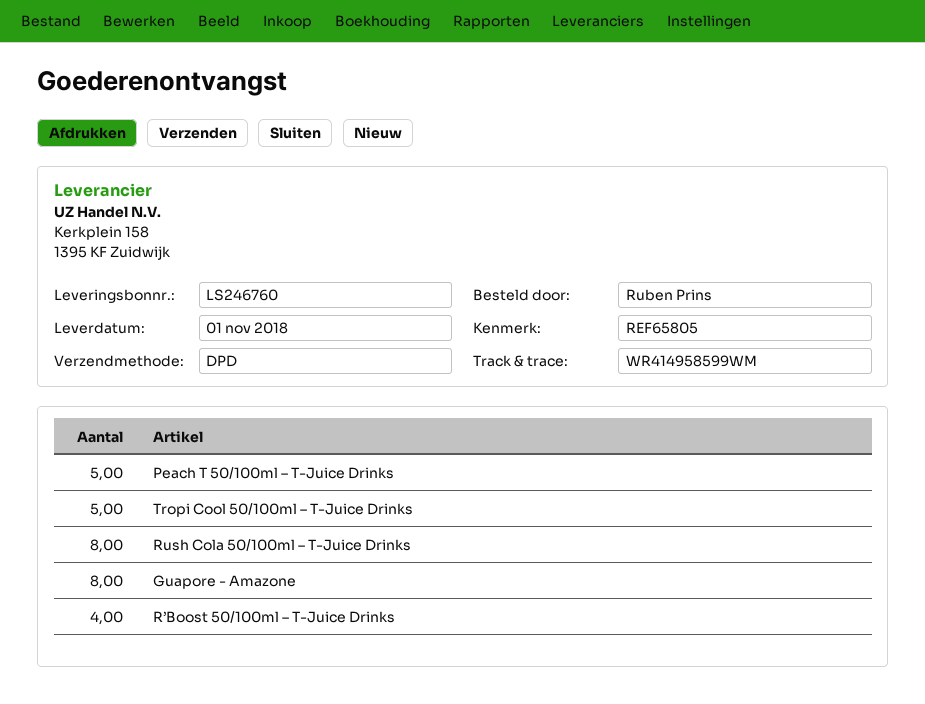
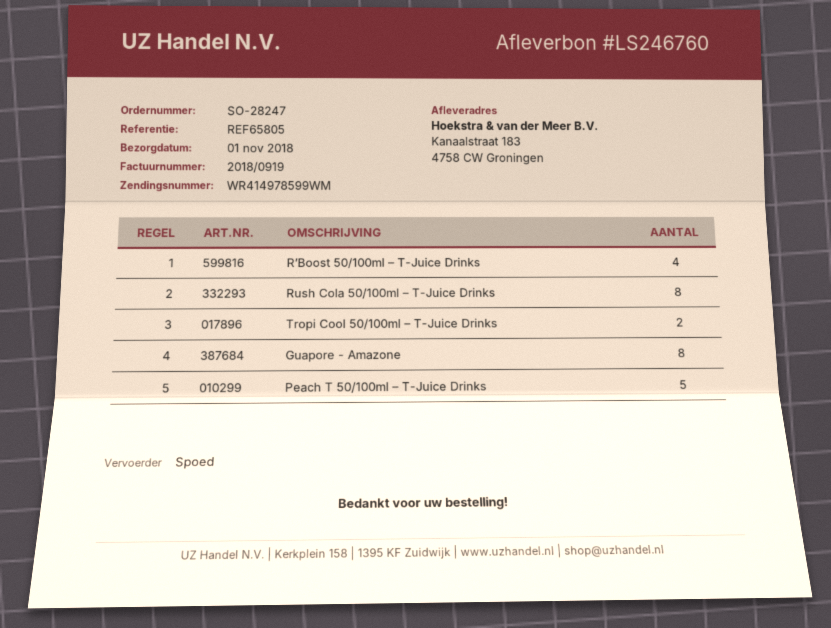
shipping method: DPD -> express
tracking number: WR414958599WM -> WR414978599WM
Tropi Cool 50/100ml – T-Juice Drinks: 5 -> 2

